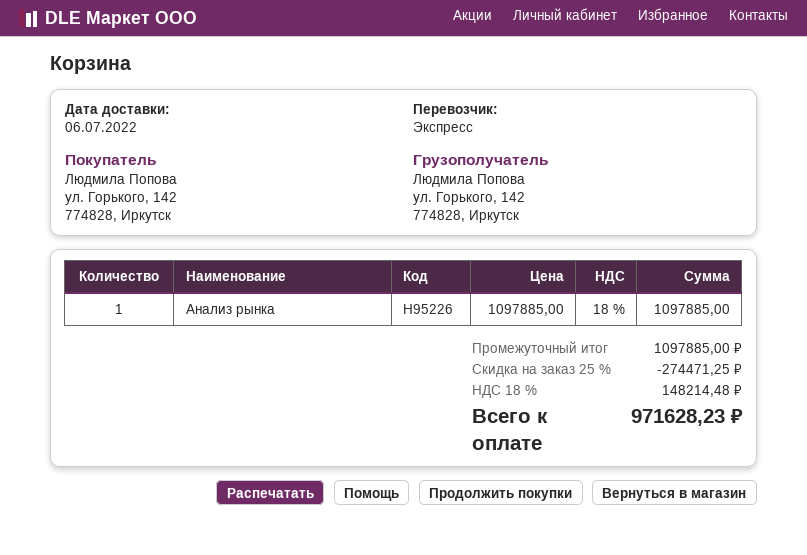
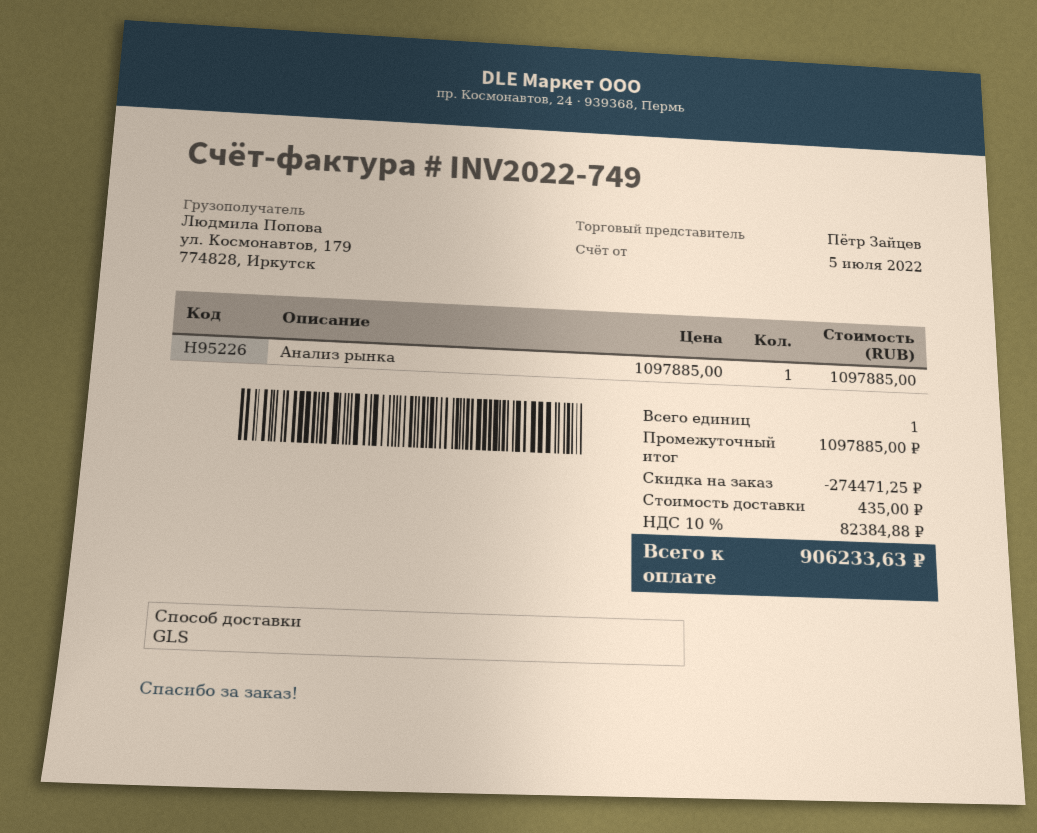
shipping method: express -> GLS
ship to: ул. Горького, 142, 774828, Иркутск -> ул. Космонавтов, 179, 774828, Иркутск
shipping: none -> 435.00
tax: 18% = 148214.48 -> 10% = 82384.88
total: 971628.23 -> 906233.63

